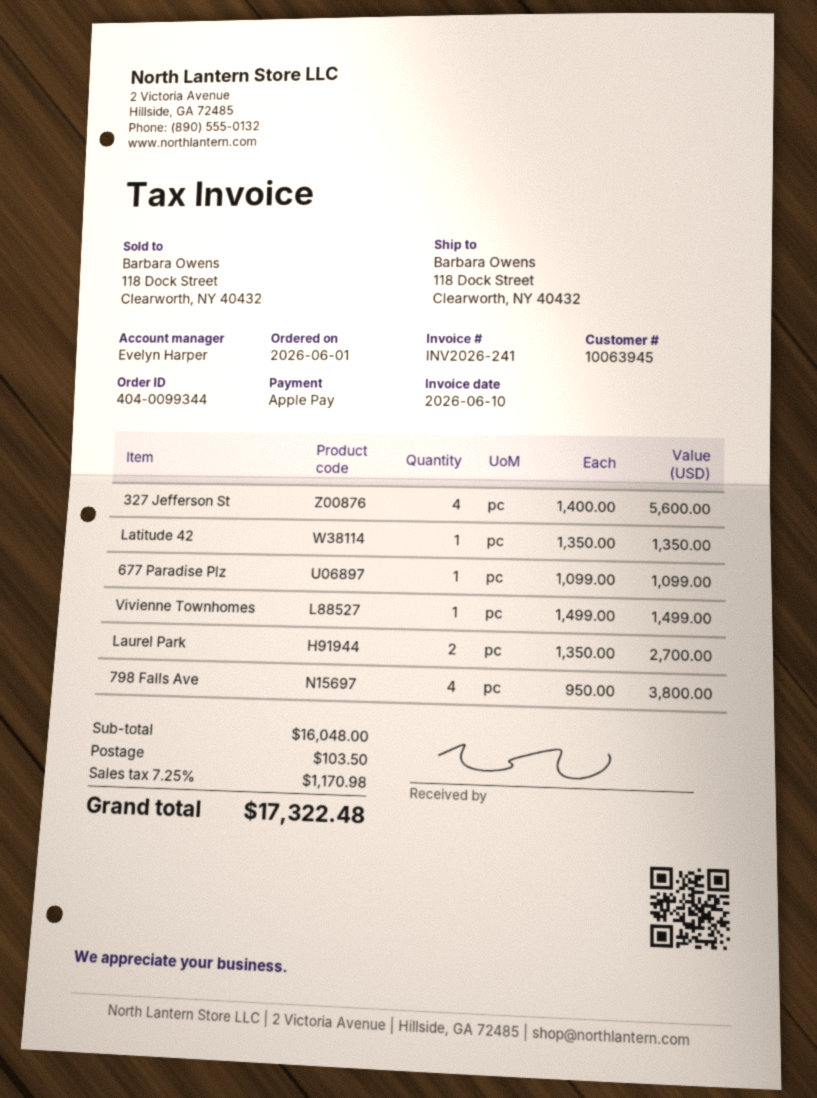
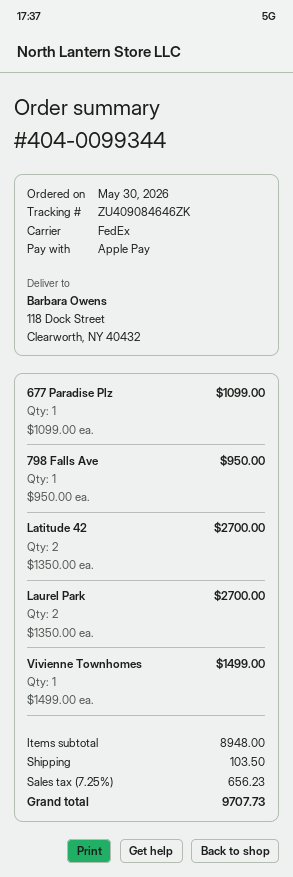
order date: 2026-06-01 -> 2026-05-30
327 Jefferson St: 4 x 1400.00 = 5600.00 -> none
Latitude 42: 1 x 1350.00 = 1350.00 -> 2 x 1350.00 = 2700.00
798 Falls Ave: 4 x 950.00 = 3800.00 -> 1 x 950.00 = 950.00
subtotal: 16048.00 -> 8948.00
tax: 7.25% = 1170.98 -> 7.25% = 656.23
total: 17322.48 -> 9707.73

